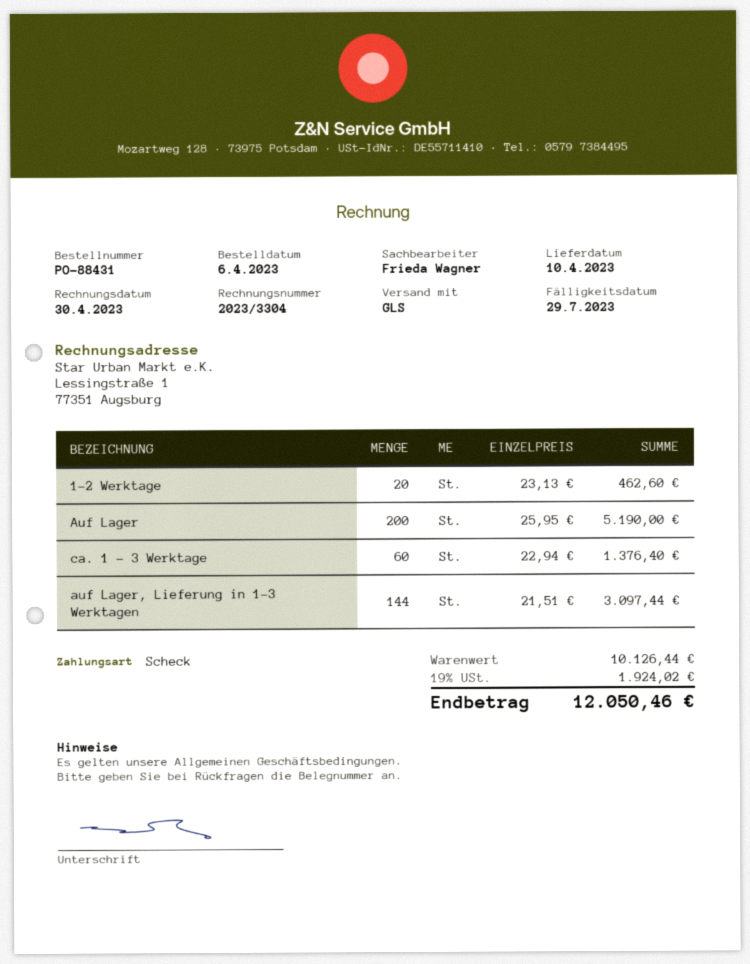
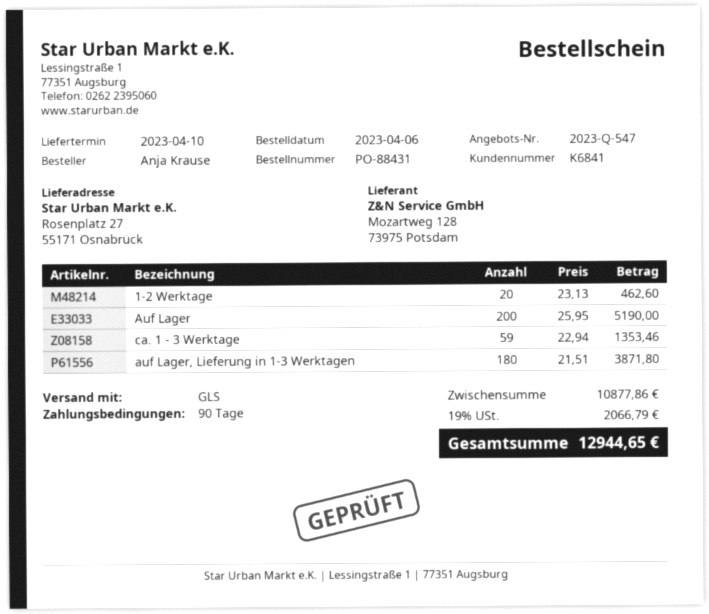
ca. 1 - 3 Werktage: 60 x 22.94 = 1376.40 -> 59 x 22.94 = 1353.46
auf Lager, Lieferung in 1-3 Werktagen: 144 x 21.51 = 3097.44 -> 180 x 21.51 = 3871.80
subtotal: 10126.44 -> 10877.86
tax: 19% = 1924.02 -> 19% = 2066.79
total: 12050.46 -> 12944.65

